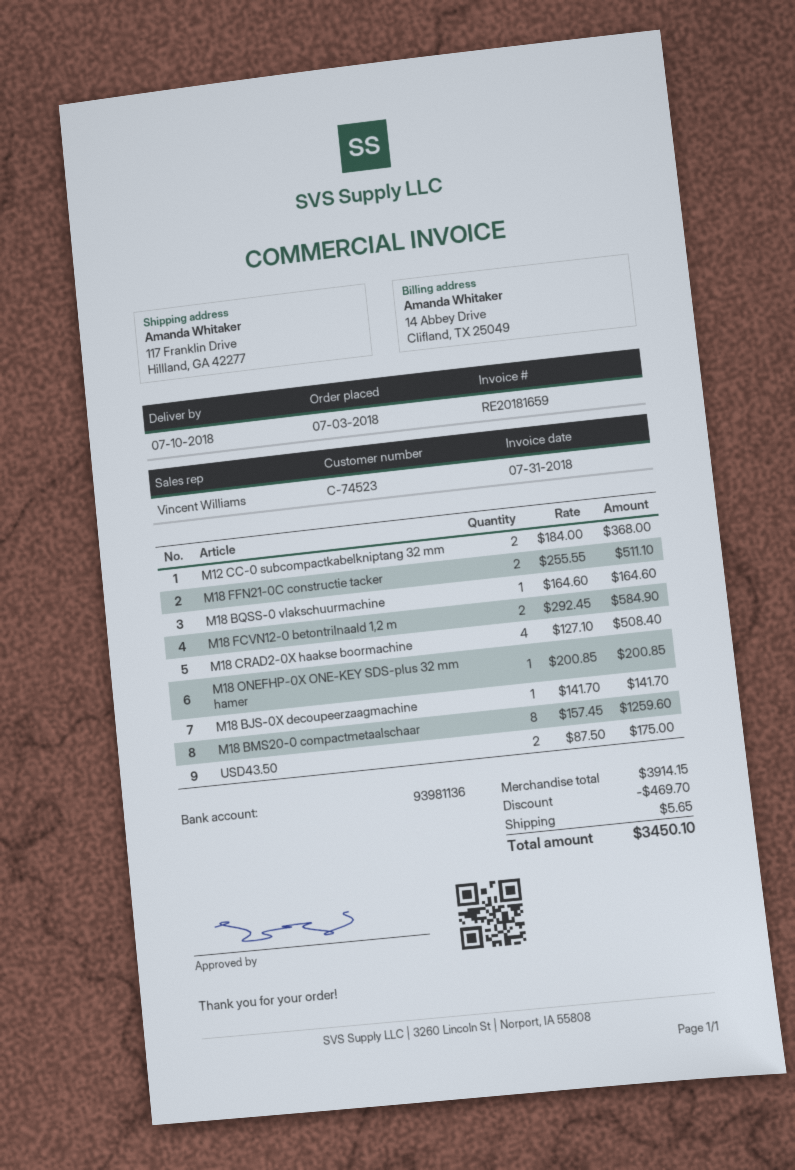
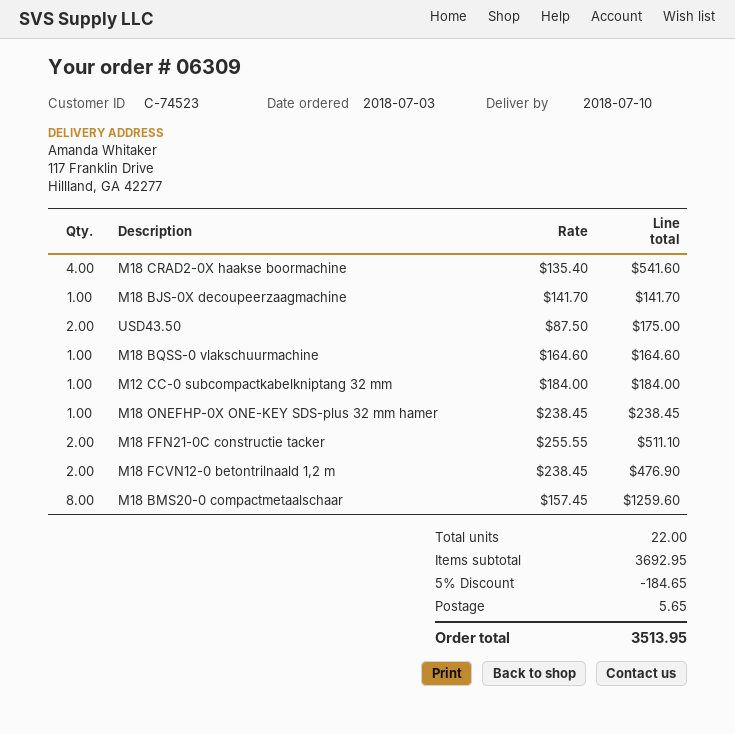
M12 CC-0 subcompactkabelkniptang 32 mm: 2 x 184.00 = 368.00 -> 1 x 184.00 = 184.00
M18 FCVN12-0 betontrilnaald 1,2 m: 2 x 292.45 = 584.90 -> 2 x 238.45 = 476.90
M18 CRAD2-0X haakse boormachine: 4 x 127.10 = 508.40 -> 4 x 135.40 = 541.60
M18 ONEFHP-0X ONE-KEY SDS-plus 32 mm hamer: 1 x 200.85 = 200.85 -> 1 x 238.45 = 238.45
subtotal: 3914.15 -> 3692.95
discount: 469.70 -> 184.65
total: 3450.10 -> 3513.95

